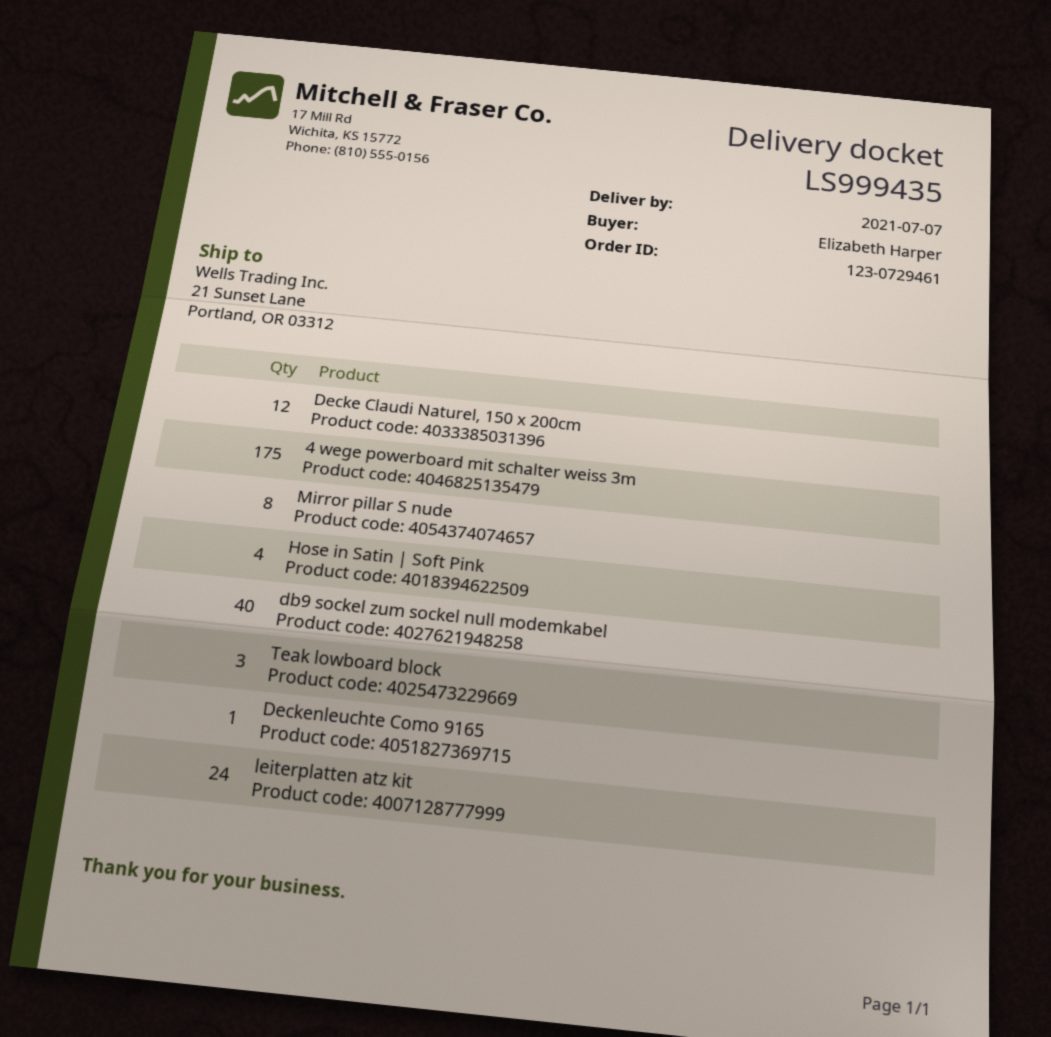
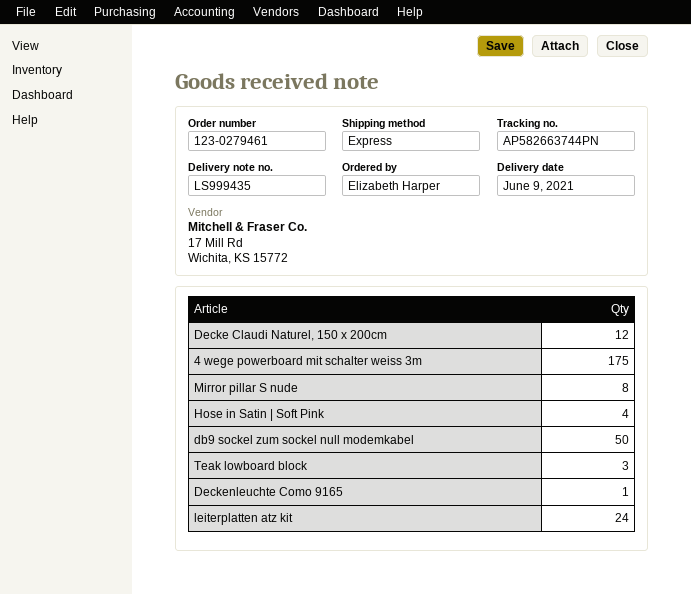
order number: 123-0729461 -> 123-0279461
delivery date: 2021-07-07 -> 2021-06-09
db9 sockel zum sockel null modemkabel: 40 -> 50

